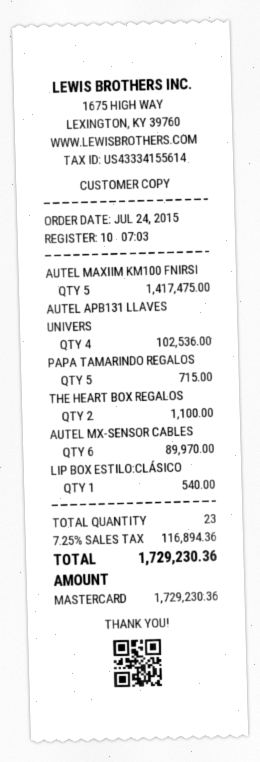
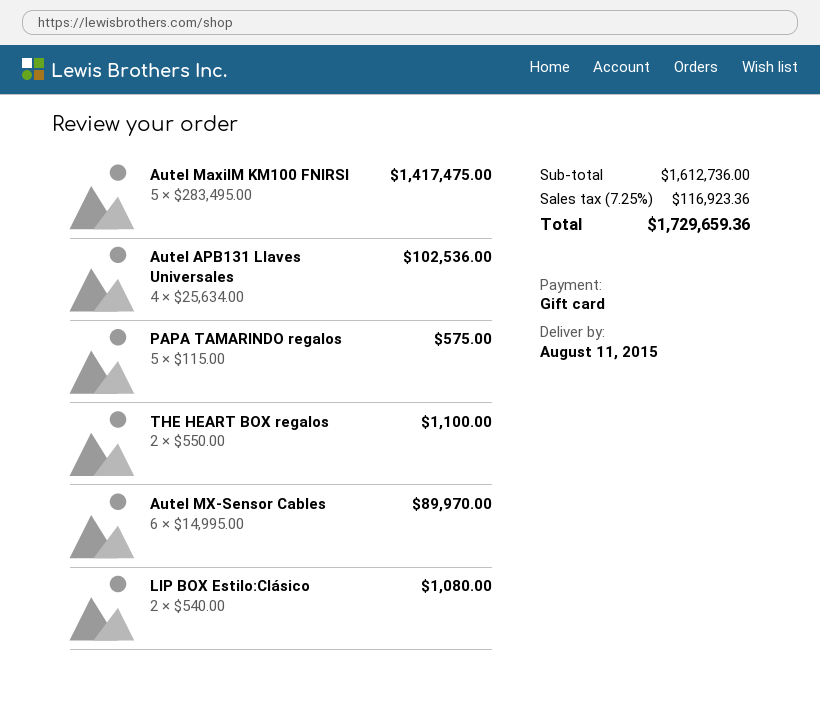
payment method: Mastercard -> gift card
PAPA TAMARINDO REGALOS: 5 for 715.00 -> 5 for 575.00
LIP BOX ESTILO:CLÁSICO: 1 for 540.00 -> 2 for 1080.00
tax: 7.25% = 116894.36 -> 7.25% = 116923.36
total: 1729230.36 -> 1729659.36

